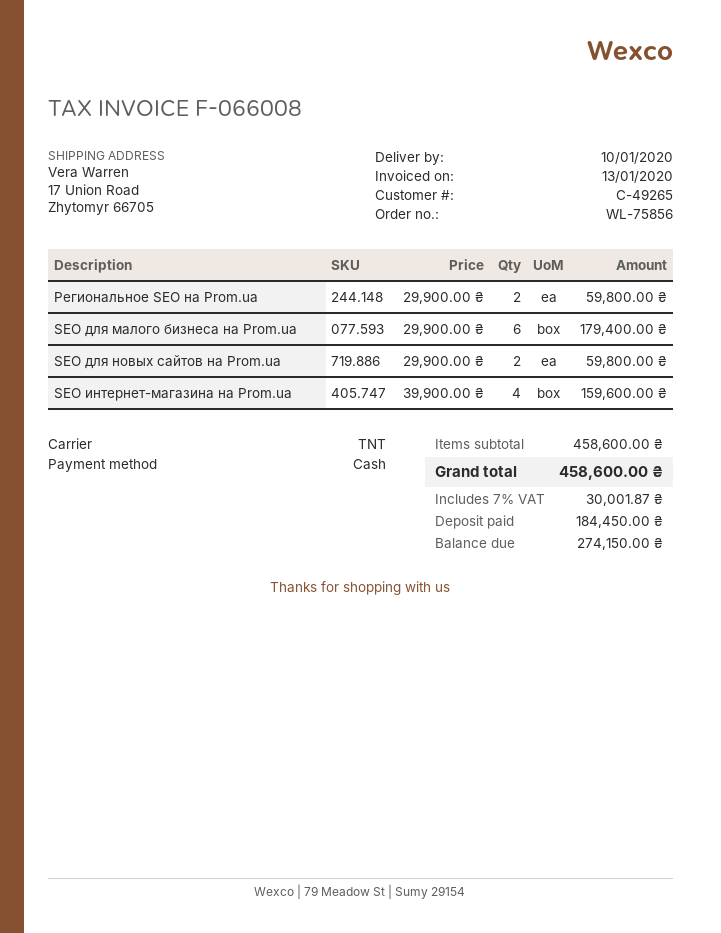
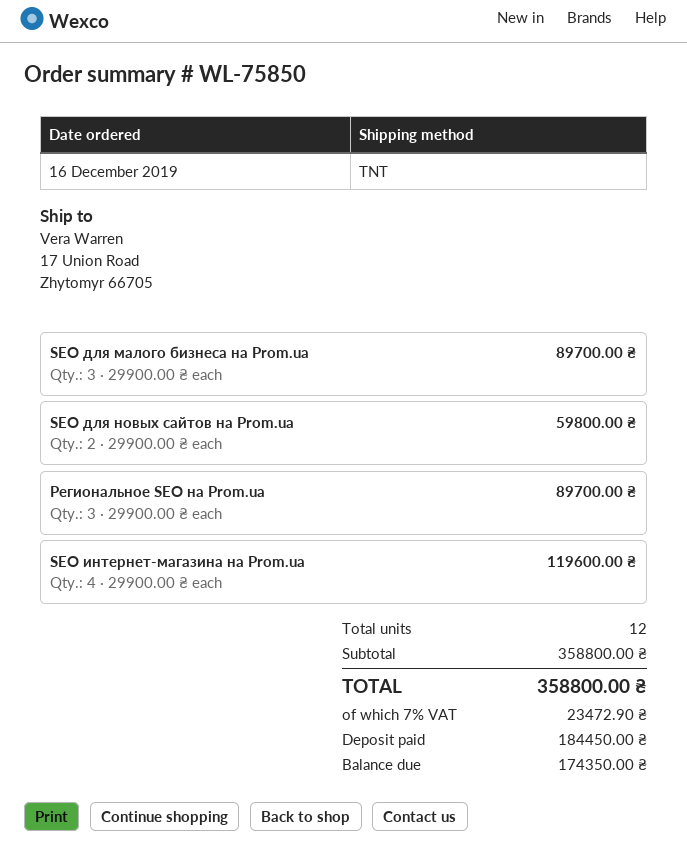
order number: WL-75856 -> WL-75850
Региональное SEO на Prom.ua: 2 x 29900.00 = 59800.00 -> 3 x 29900.00 = 89700.00
SEO для малого бизнеса на Prom.ua: 6 x 29900.00 = 179400.00 -> 3 x 29900.00 = 89700.00
SEO интернет-магазина на Prom.ua: 4 x 39900.00 = 159600.00 -> 4 x 29900.00 = 119600.00
subtotal: 458600.00 -> 358800.00
tax: 7% = 30001.87 -> 7% = 23472.90
total: 458600.00 -> 358800.00
balance: 274150.00 -> 174350.00

